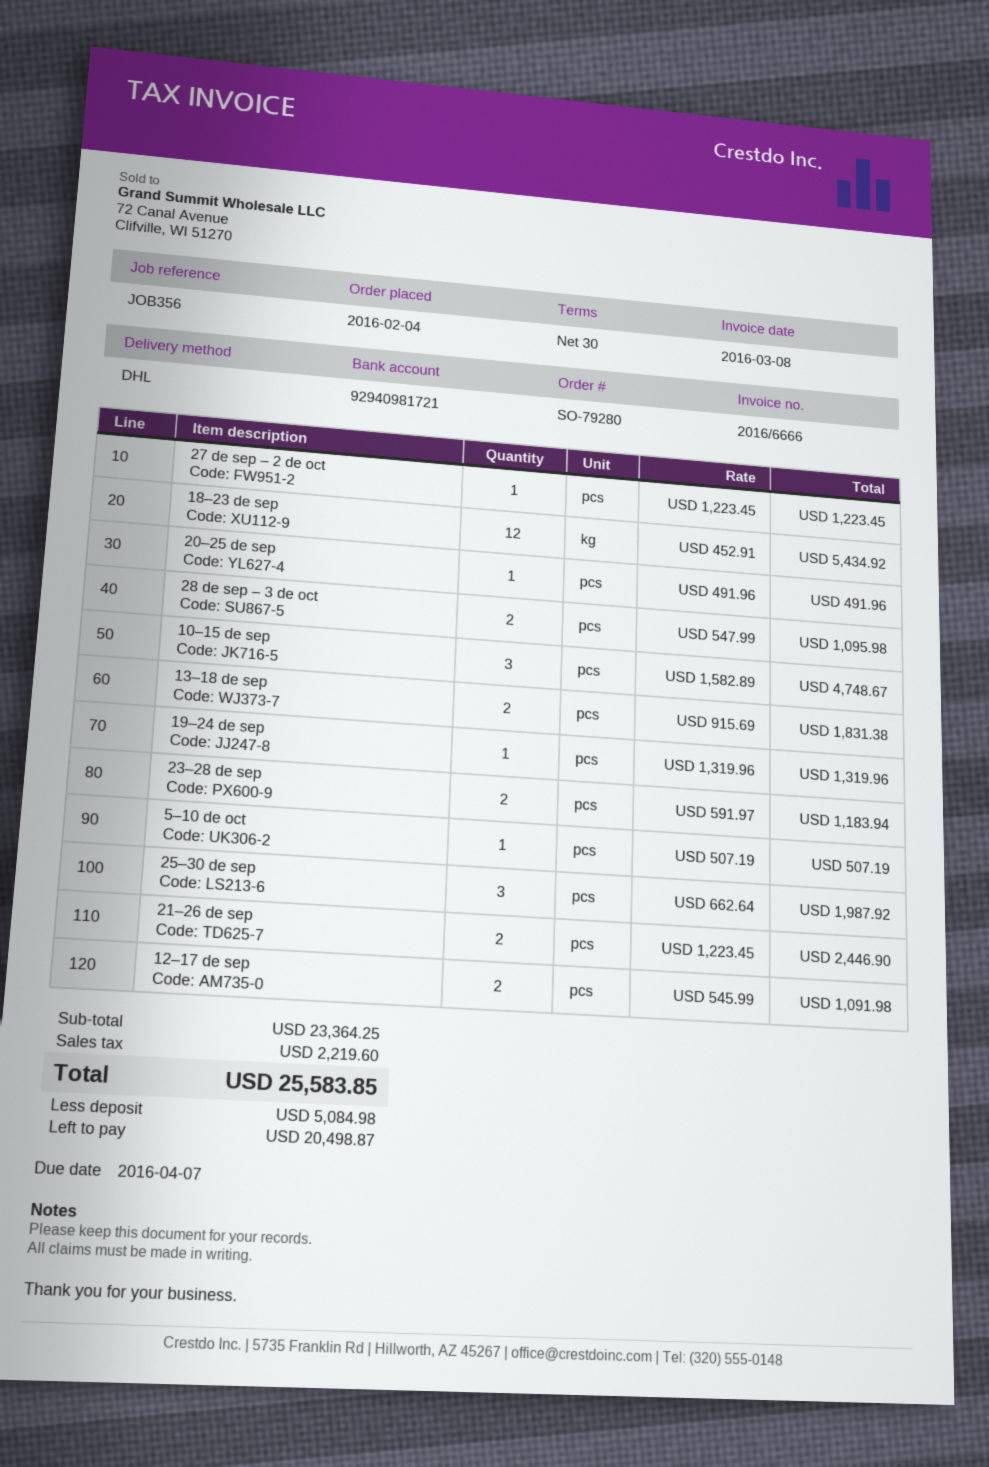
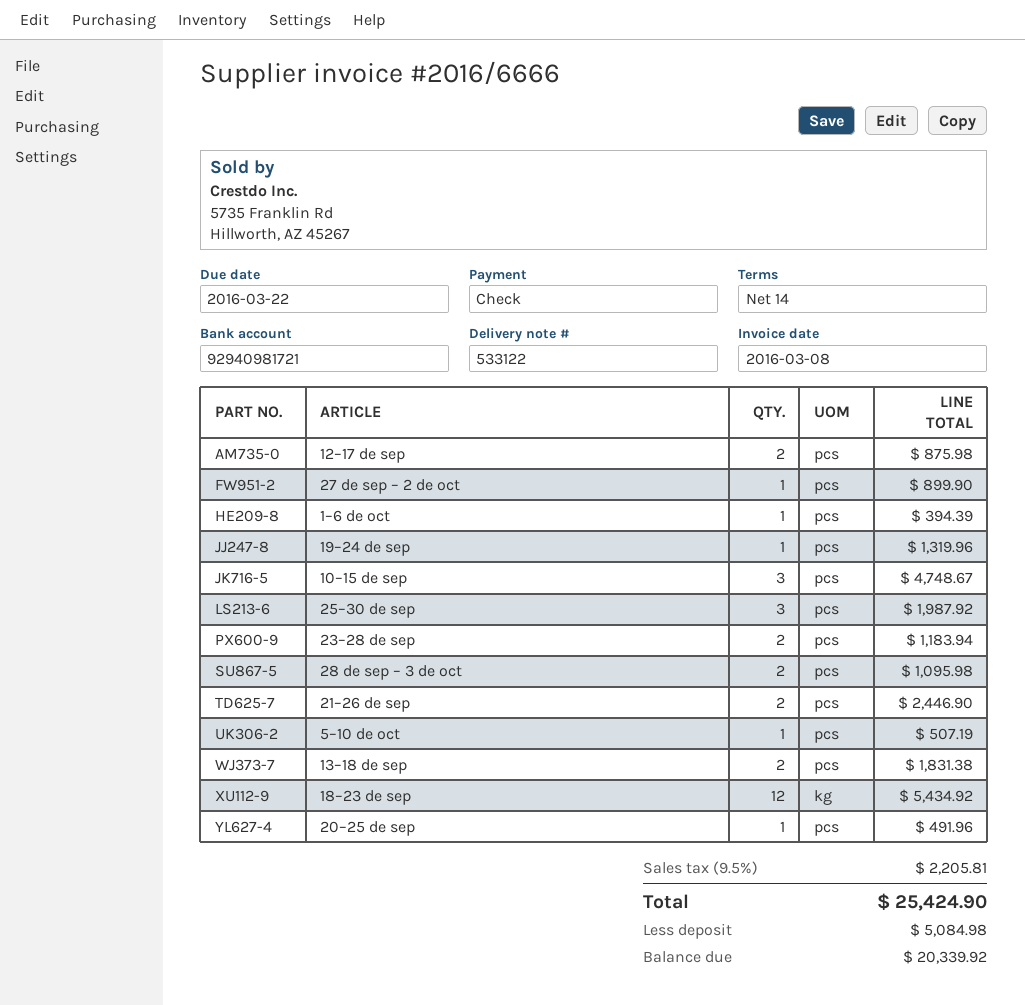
payment terms: 30 days -> 14 days
due date: 2016-04-07 -> 2016-03-22
27 de sep – 2 de oct: 1 for 1223.45 -> 1 for 899.90
12–17 de sep: 2 for 1091.98 -> 2 for 875.98
1–6 de oct: none -> 1 for 394.39
tax: 2219.60 -> 2205.81
total: 25583.85 -> 25424.90
balance: 20498.87 -> 20339.92

